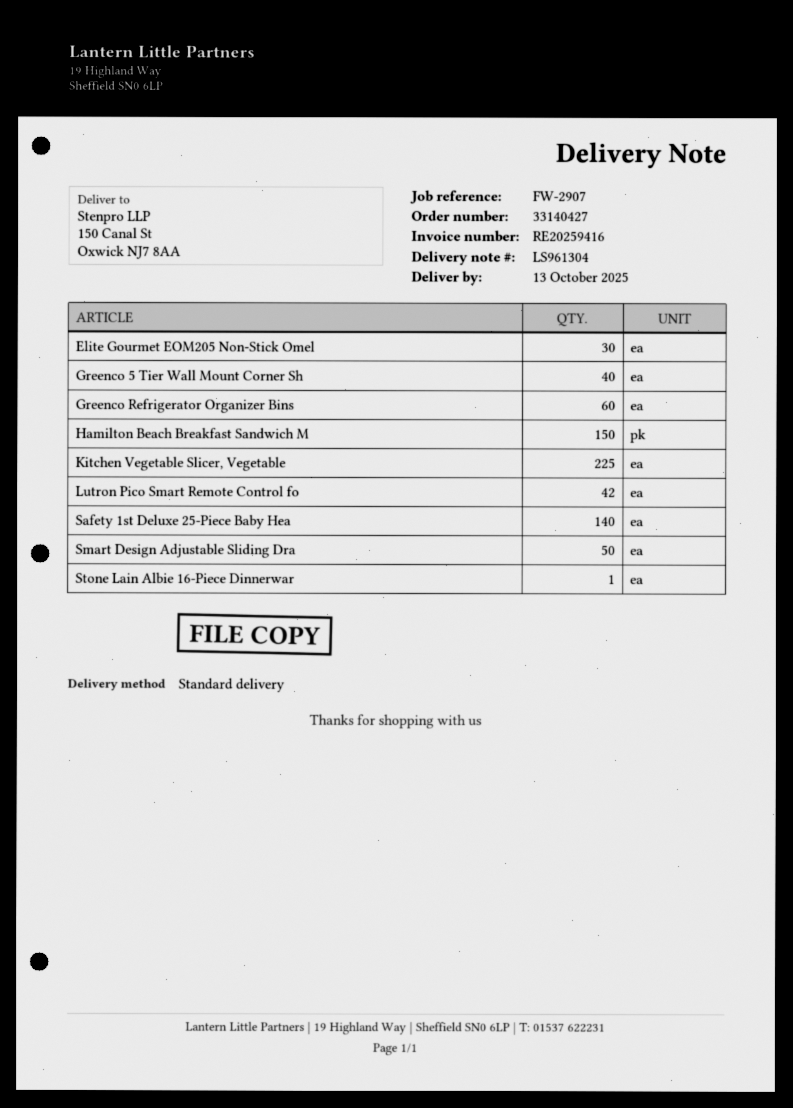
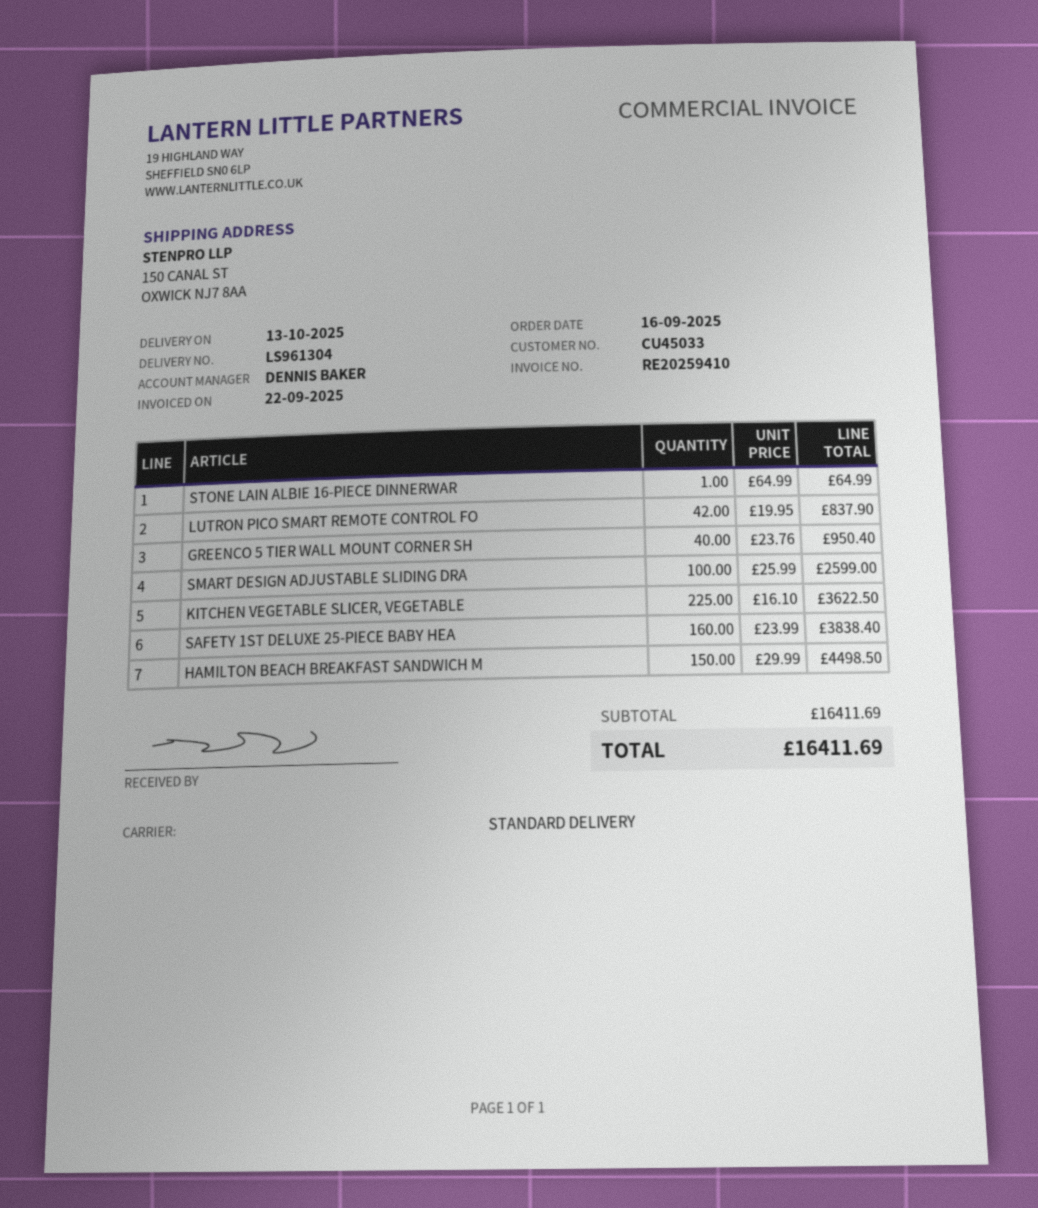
invoice number: RE20259416 -> RE20259410
Elite Gourmet EOM205 Non-Stick Omel: 30 -> none
Greenco Refrigerator Organizer Bins: 60 -> none
Safety 1st Deluxe 25-Piece Baby Hea: 140 -> 160
Smart Design Adjustable Sliding Dra: 50 -> 100

